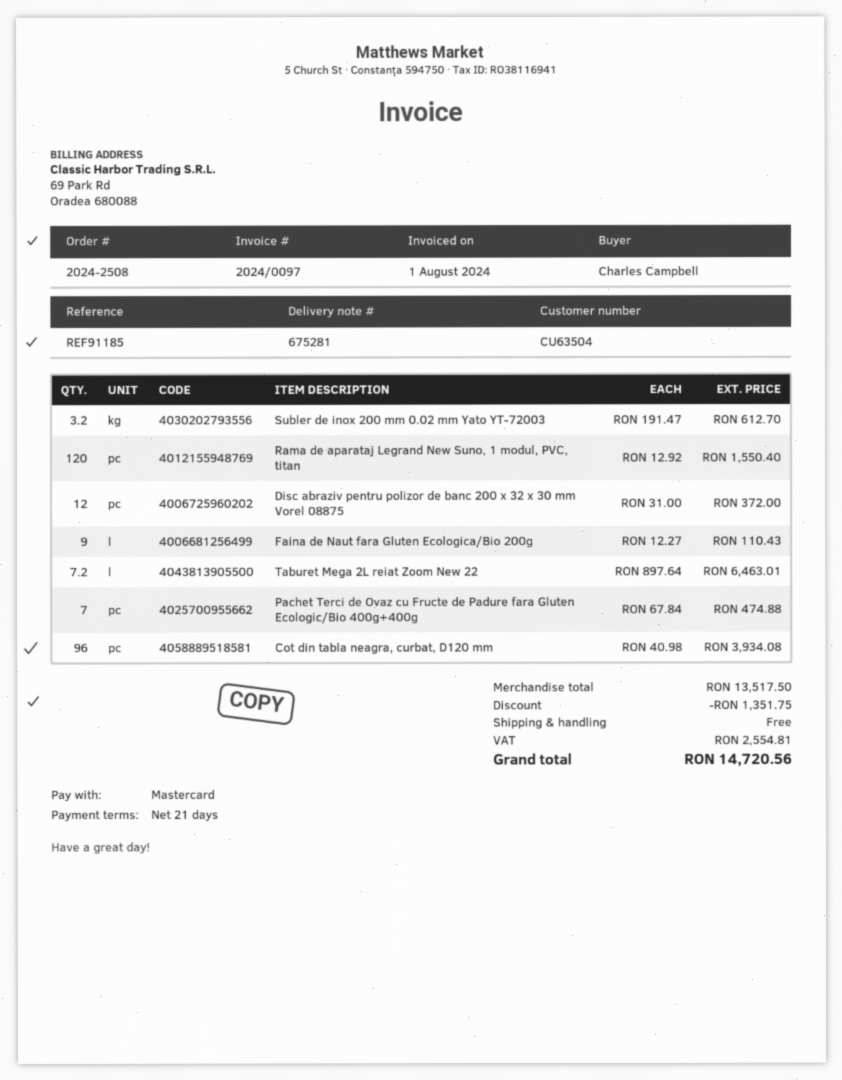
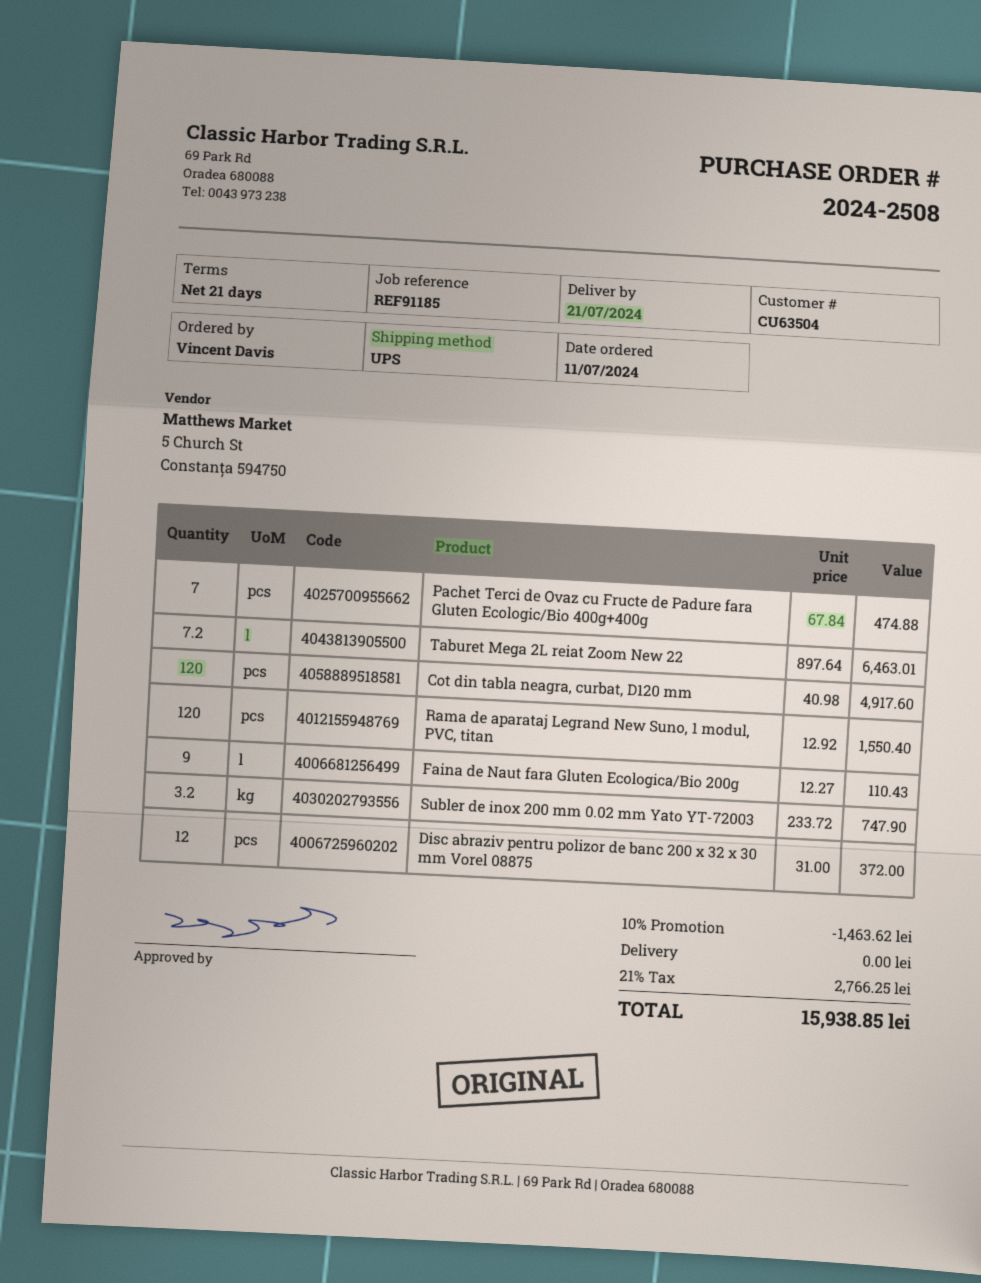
ordered by: Charles Campbell -> Vincent Davis
Subler de inox 200 mm 0.02 mm Yato YT-72003: 3.2 x 191.47 = 612.70 -> 3.2 x 233.72 = 747.90
Cot din tabla neagra, curbat, D120 mm: 96 x 40.98 = 3934.08 -> 120 x 40.98 = 4917.60
discount: 1351.75 -> 1463.62
tax: 2554.81 -> 2766.25
total: 14720.56 -> 15938.85

